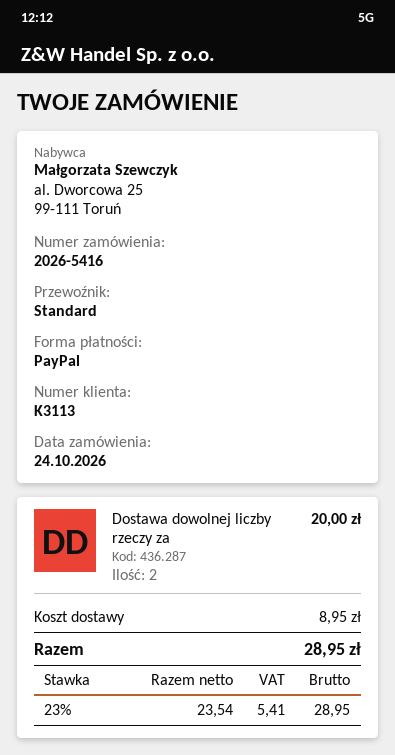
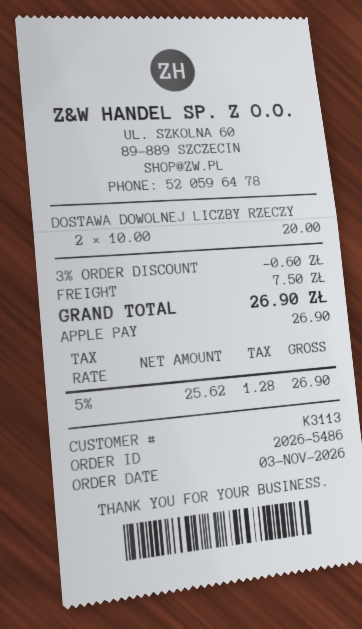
order number: 2026-5416 -> 2026-5486
order date: 2026-10-24 -> 2026-11-03
payment method: PayPal -> Apple Pay
discount: none -> 3% = 0.60
shipping: 8.95 -> 7.50
net: 23.54 -> 25.62
tax: 23% = 5.41 -> 5% = 1.28
total: 28.95 -> 26.90

